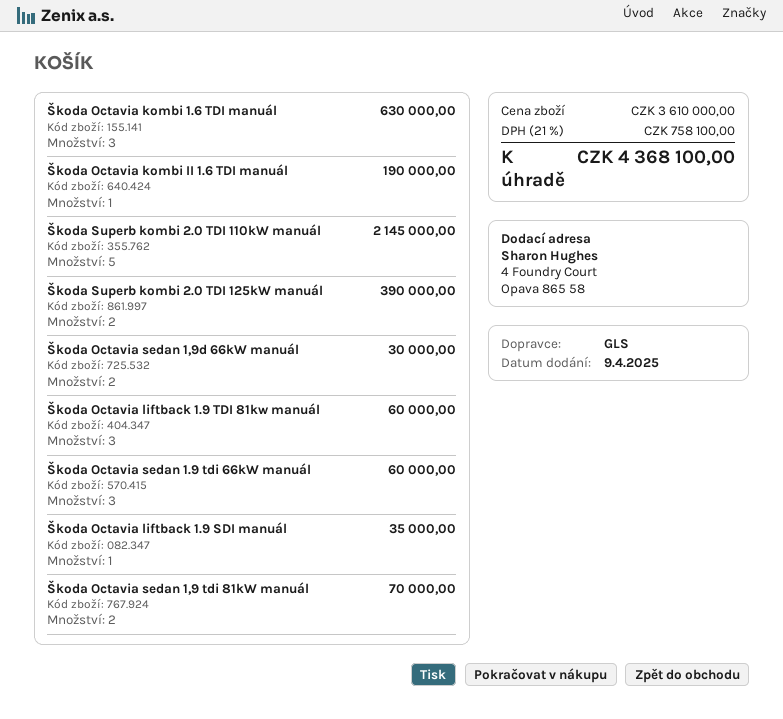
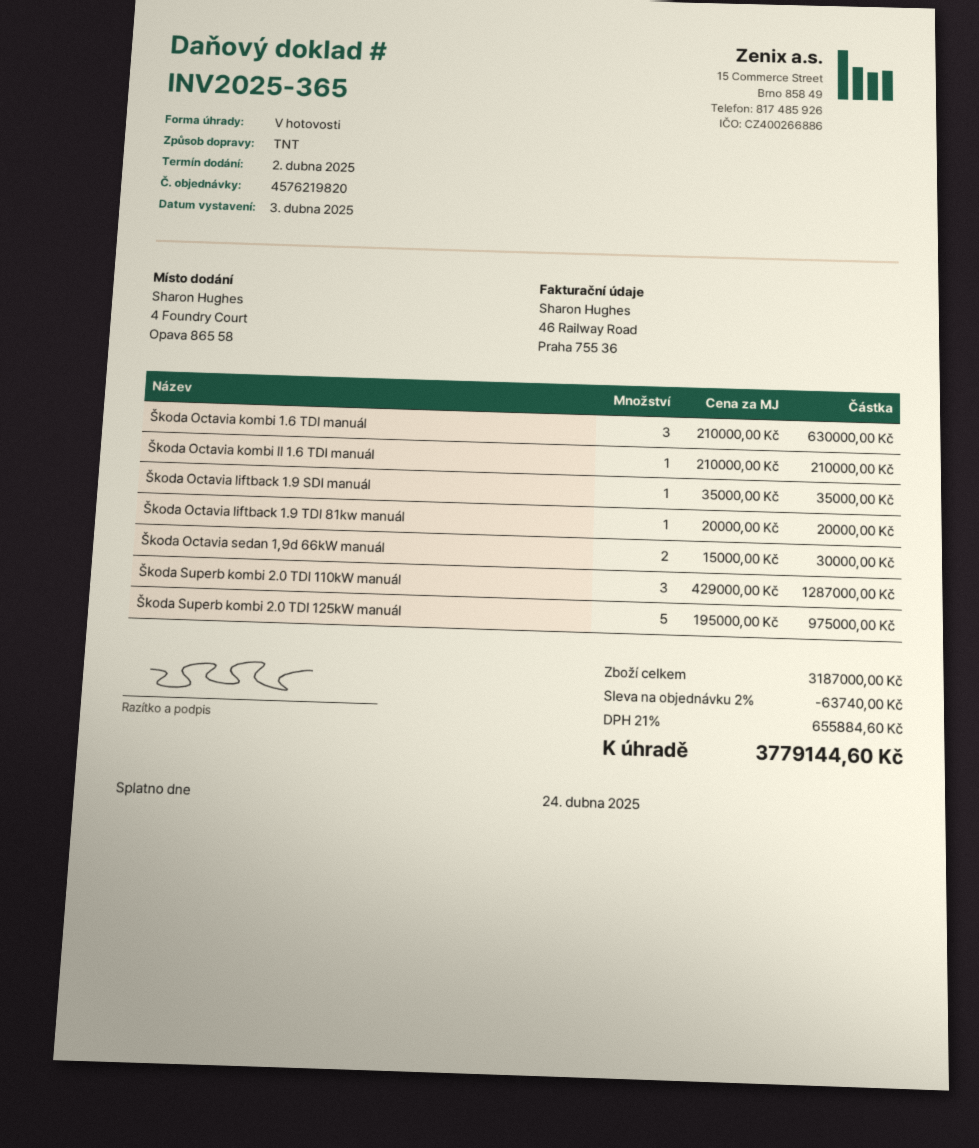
delivery date: 2025-04-09 -> 2025-04-02
shipping method: GLS -> TNT
Škoda Octavia kombi II 1.6 TDI manuál: 1 for 190000.00 -> 1 for 210000.00
Škoda Superb kombi 2.0 TDI 110kW manuál: 5 for 2145000.00 -> 3 for 1287000.00
Škoda Superb kombi 2.0 TDI 125kW manuál: 2 for 390000.00 -> 5 for 975000.00
Škoda Octavia liftback 1.9 TDI 81kw manuál: 3 for 60000.00 -> 1 for 20000.00
Škoda Octavia sedan 1.9 tdi 66kW manuál: 3 for 60000.00 -> none
Škoda Octavia sedan 1,9 tdi 81kW manuál: 2 for 70000.00 -> none
subtotal: 3610000.00 -> 3187000.00
discount: none -> 2% = 63740.00
tax: 21% = 758100.00 -> 21% = 655884.60
total: 4368100.00 -> 3779144.60

